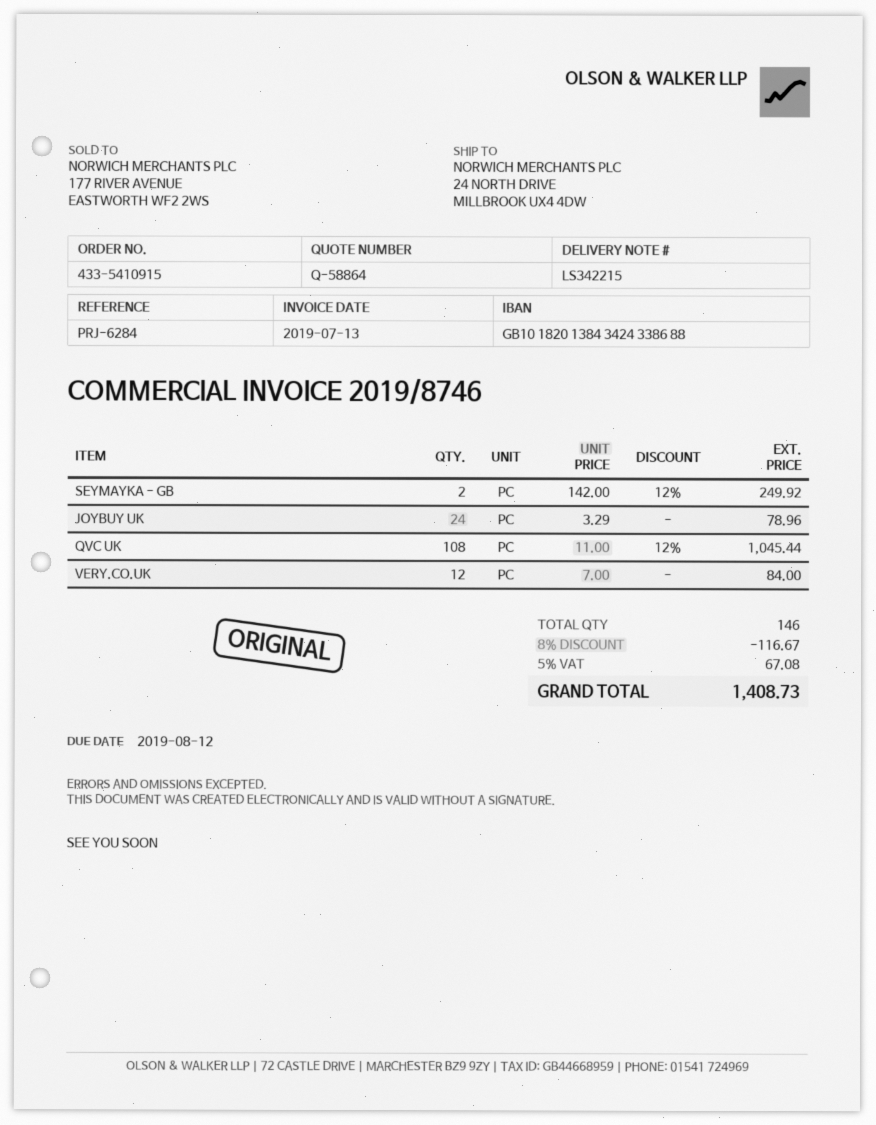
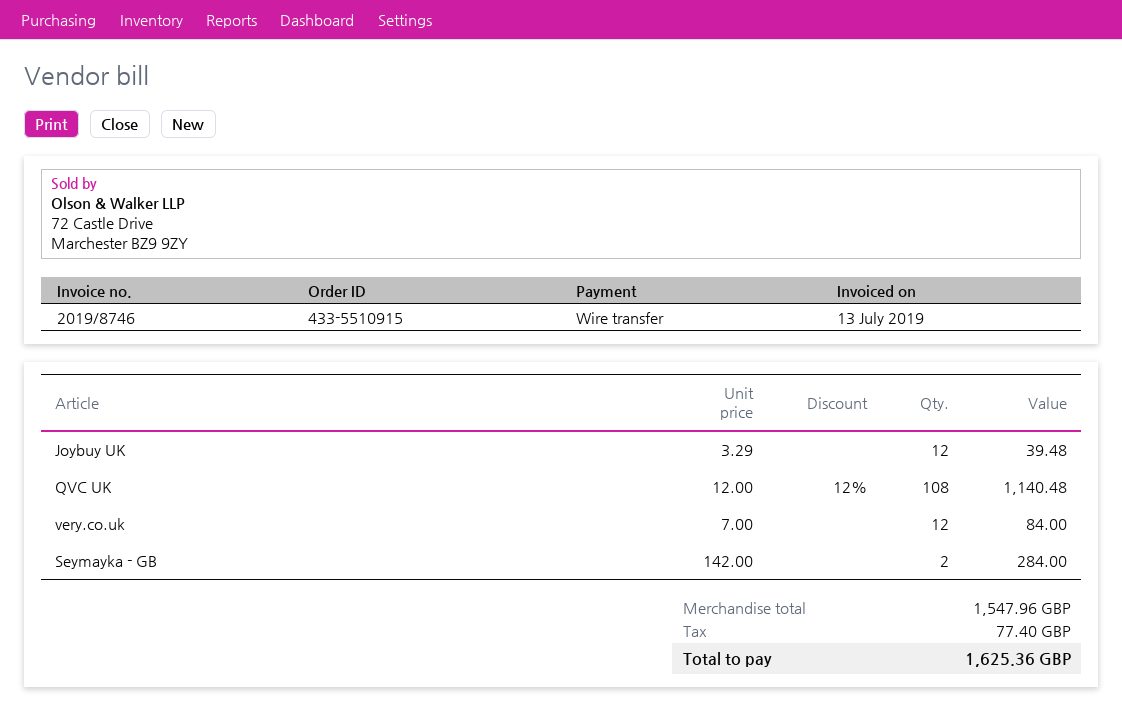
order number: 433-5410915 -> 433-5510915
SEYMAYKA - GB: 2 x 142.00 - 12% = 249.92 -> 2 x 142.00 = 284.00
JOYBUY UK: 24 x 3.29 = 78.96 -> 12 x 3.29 = 39.48
QVC UK: 108 x 11.00 - 12% = 1045.44 -> 108 x 12.00 - 12% = 1140.48
discount: 8% = 116.67 -> none
tax: 67.08 -> 77.40
total: 1408.73 -> 1625.36

